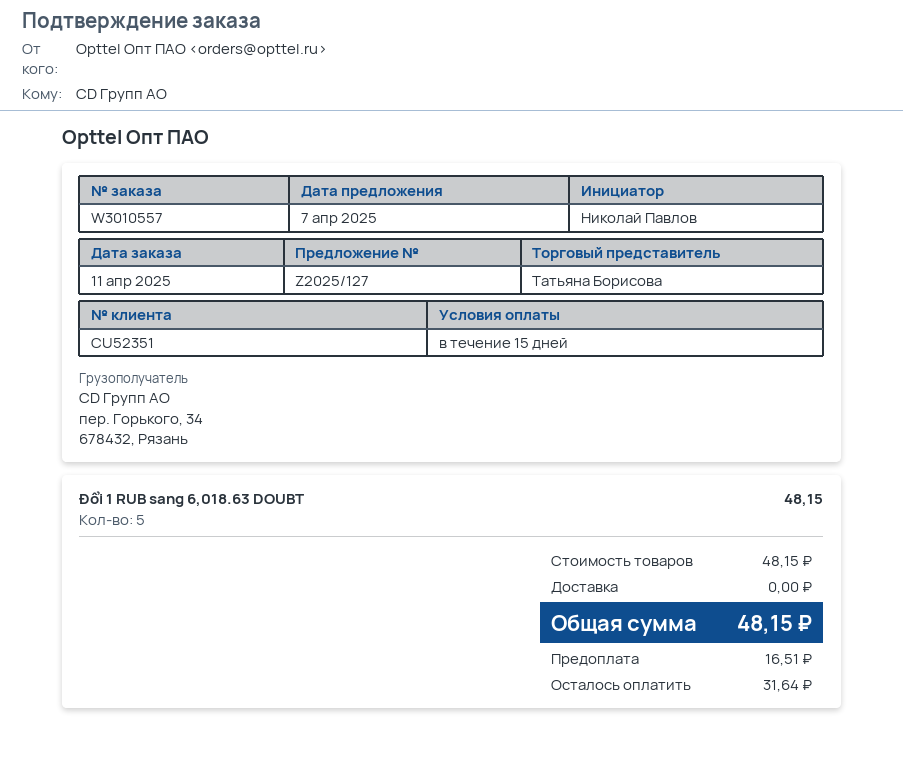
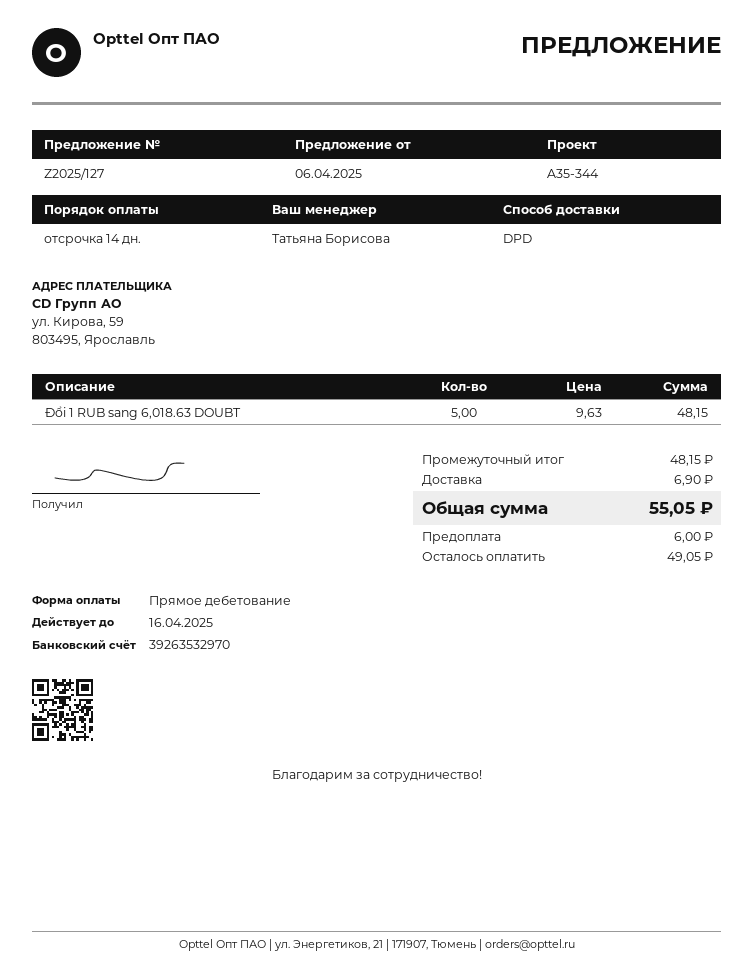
quote date: 2025-04-07 -> 2025-04-06
payment terms: 15 days -> 14 days
shipping: 0.00 -> 6.90
total: 48.15 -> 55.05
deposit: 16.51 -> 6.00
balance: 31.64 -> 49.05

